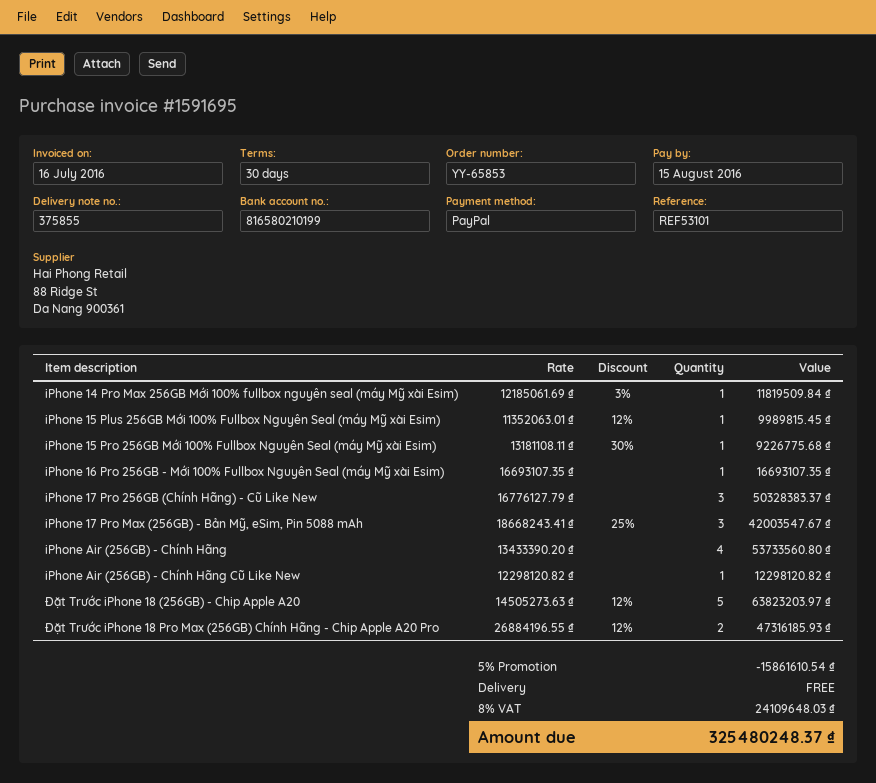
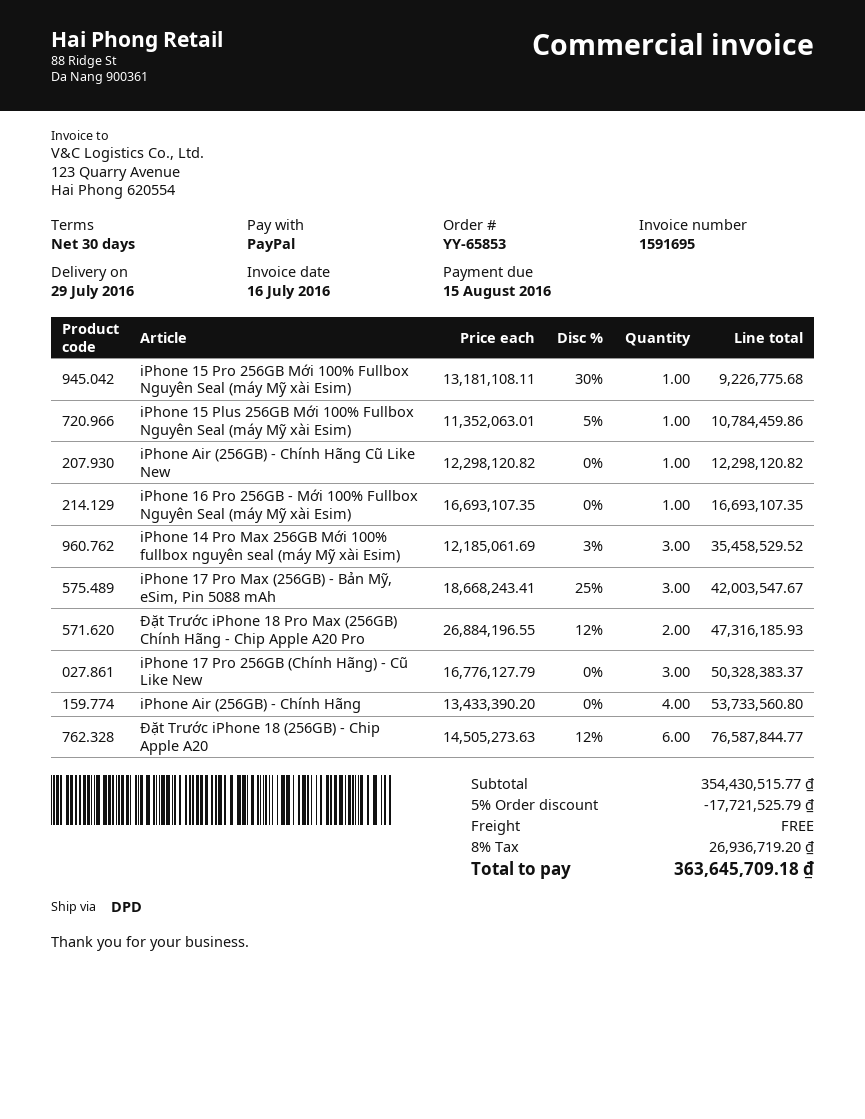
iPhone 14 Pro Max 256GB Mới 100% fullbox nguyên seal (máy Mỹ xài Esim): 1 x 12185061.69 - 3% = 11819509.84 -> 3 x 12185061.69 - 3% = 35458529.52
iPhone 15 Plus 256GB Mới 100% Fullbox Nguyên Seal (máy Mỹ xài Esim): 1 x 11352063.01 - 12% = 9989815.45 -> 1 x 11352063.01 - 5% = 10784459.86
Đặt Trước iPhone 18 (256GB) - Chip Apple A20: 5 x 14505273.63 - 12% = 63823203.97 -> 6 x 14505273.63 - 12% = 76587844.77
discount: 5% = 15861610.54 -> 5% = 17721525.79
tax: 8% = 24109648.03 -> 8% = 26936719.20
total: 325480248.37 -> 363645709.18

